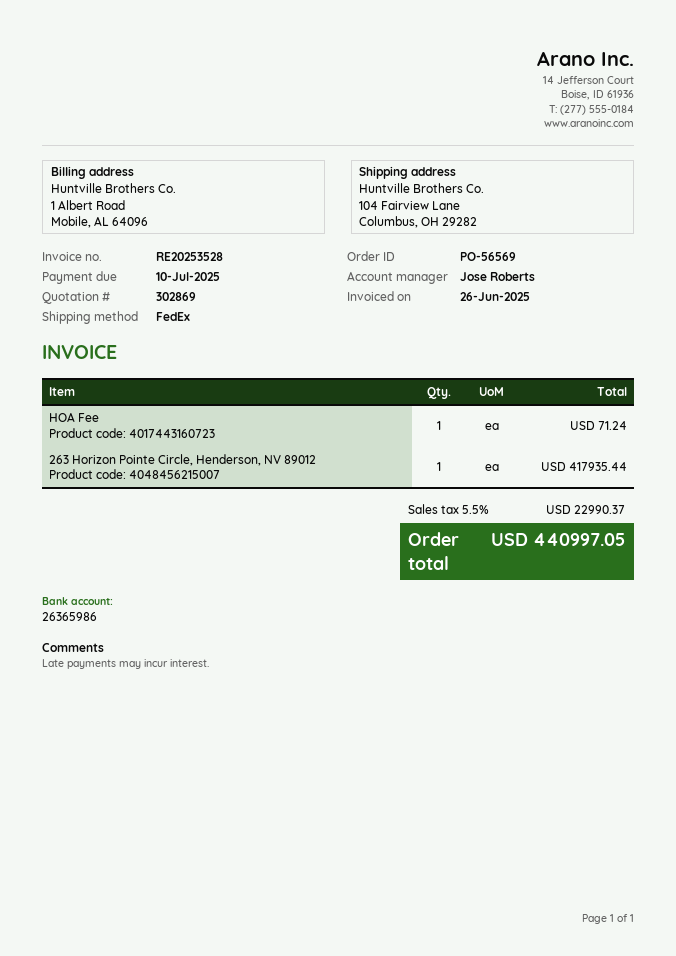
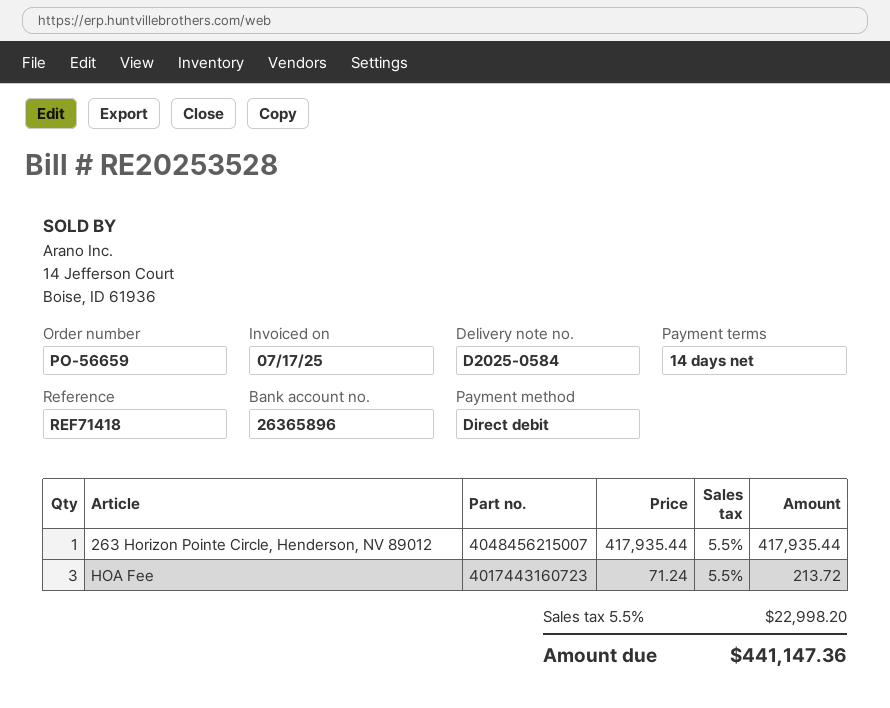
order number: PO-56569 -> PO-56659
invoice date: 2025-06-26 -> 2025-07-17
bank account: 26365986 -> 26365896
HOA Fee: 1 for 71.24 -> 3 for 213.72
tax: 5.5% = 22990.37 -> 5.5% = 22998.20
total: 440997.05 -> 441147.36

